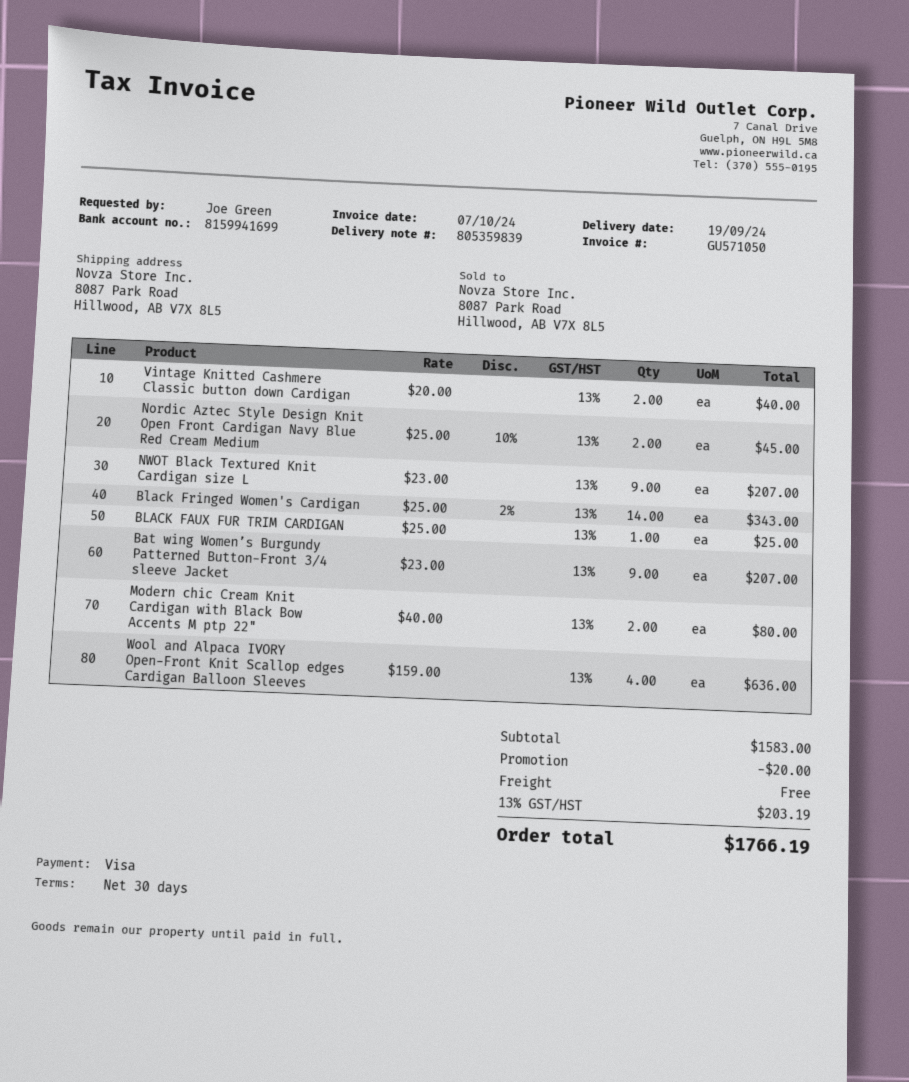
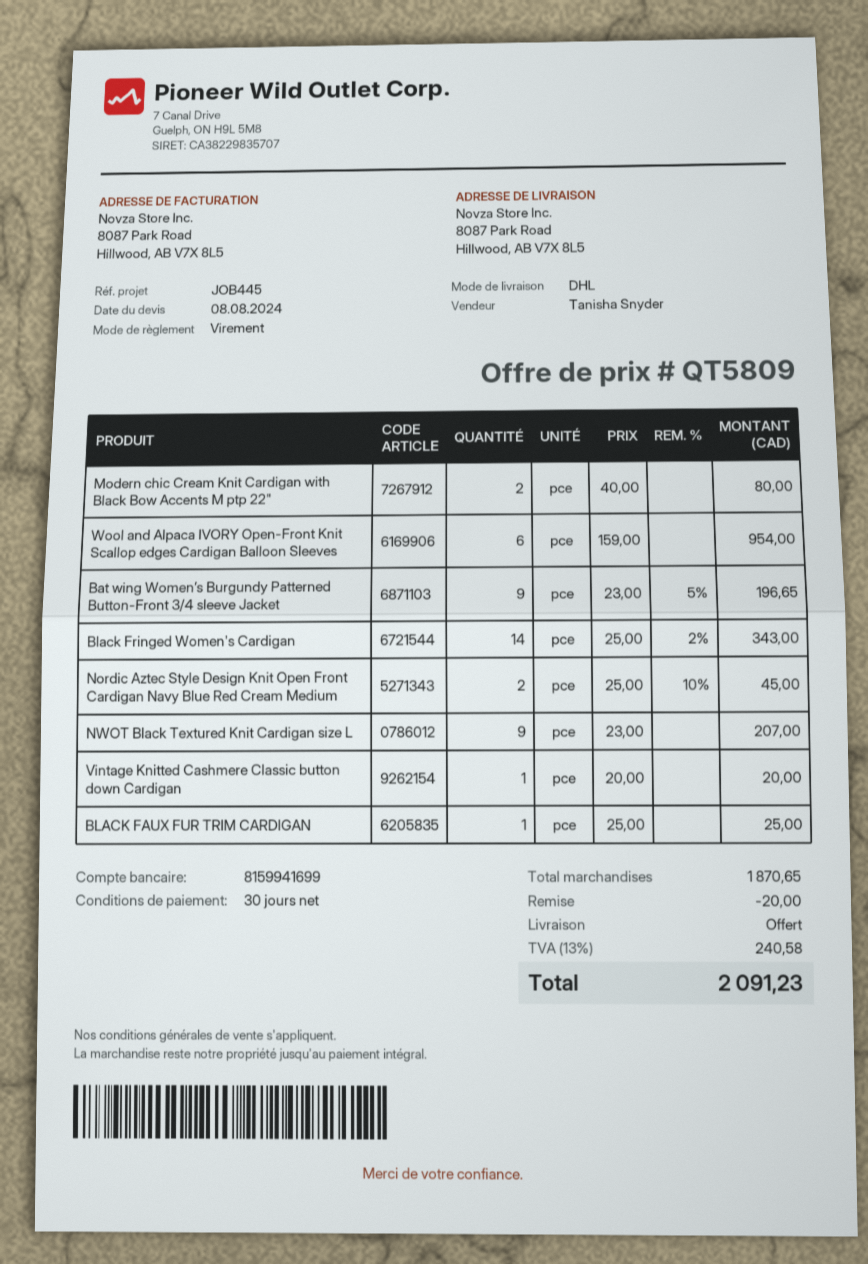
payment method: Visa -> bank transfer
Vintage Knitted Cashmere Classic button down Cardigan: 2 x 20.00 = 40.00 -> 1 x 20.00 = 20.00
Bat wing Women’s Burgundy Patterned Button-Front 3/4 sleeve Jacket: 9 x 23.00 = 207.00 -> 9 x 23.00 - 5% = 196.65
Wool and Alpaca IVORY Open-Front Knit Scallop edges Cardigan Balloon Sleeves: 4 x 159.00 = 636.00 -> 6 x 159.00 = 954.00
subtotal: 1583.00 -> 1870.65
tax: 13% = 203.19 -> 13% = 240.58
total: 1766.19 -> 2091.23

